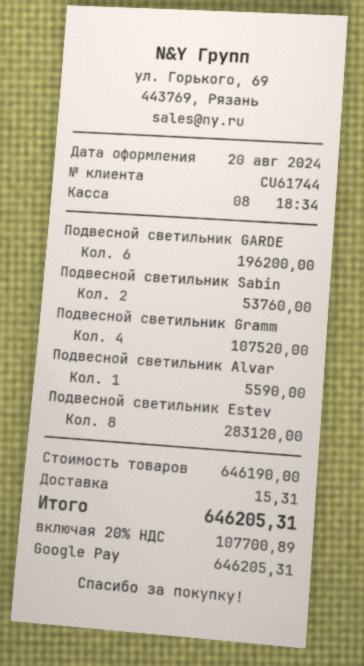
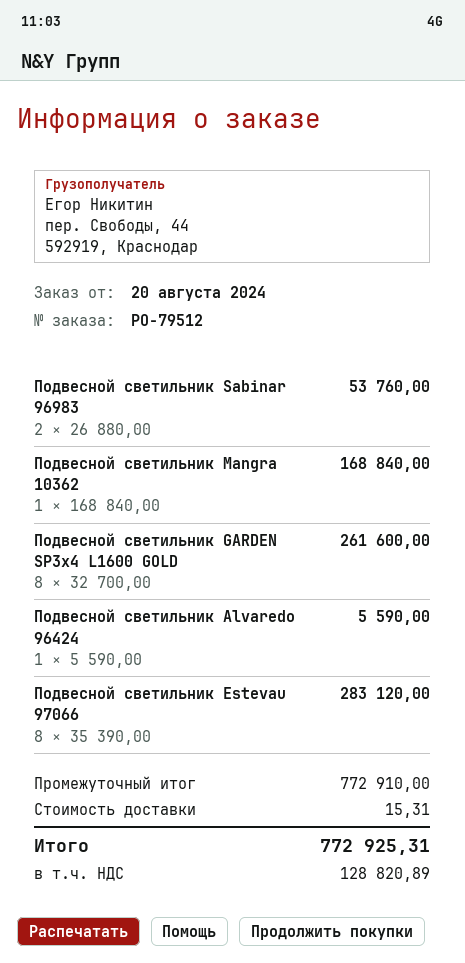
Подвесной светильник GARDE: 6 for 196200.00 -> 8 for 261600.00
Подвесной светильник Gramm: 4 for 107520.00 -> none
Подвесной светильник Mangra 10362: none -> 1 for 168840.00
subtotal: 646190.00 -> 772910.00
tax: 107700.89 -> 128820.89
total: 646205.31 -> 772925.31

